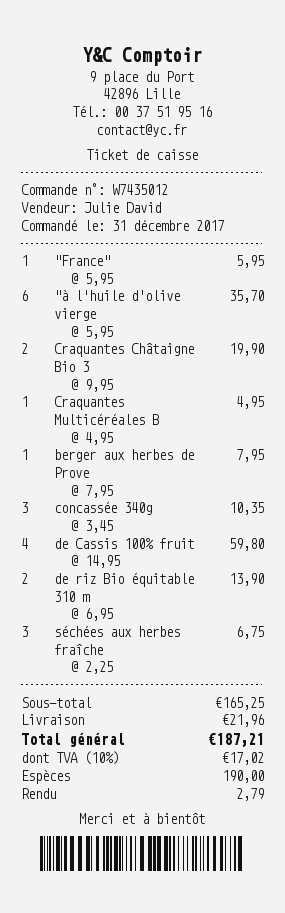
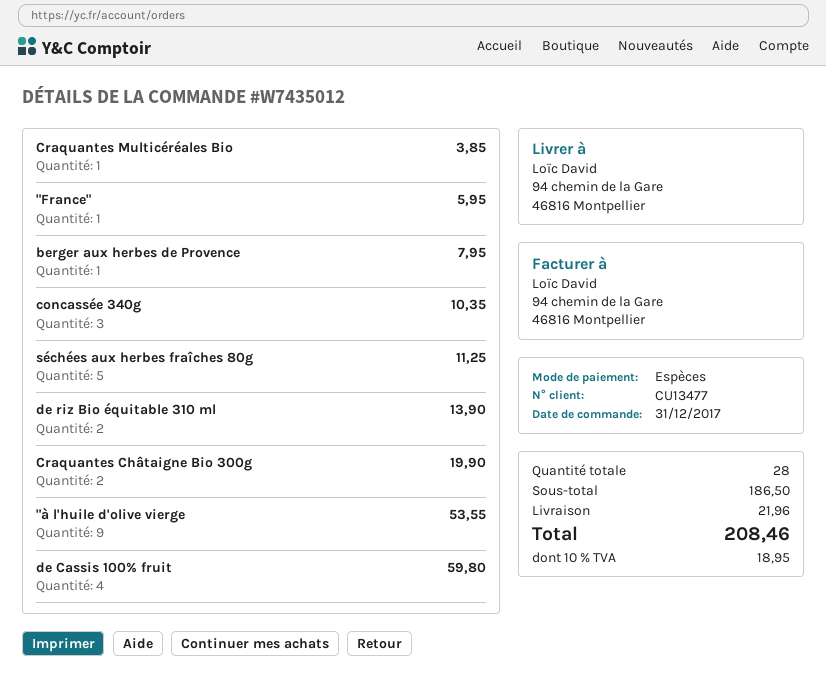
"à l'huile d'olive vierge: 6 for 35.70 -> 9 for 53.55
Craquantes Multicéréales B: 1 for 4.95 -> 1 for 3.85
séchées aux herbes fraîche: 3 for 6.75 -> 5 for 11.25
subtotal: 165.25 -> 186.50
tax: 10% = 17.02 -> 10% = 18.95
total: 187.21 -> 208.46

